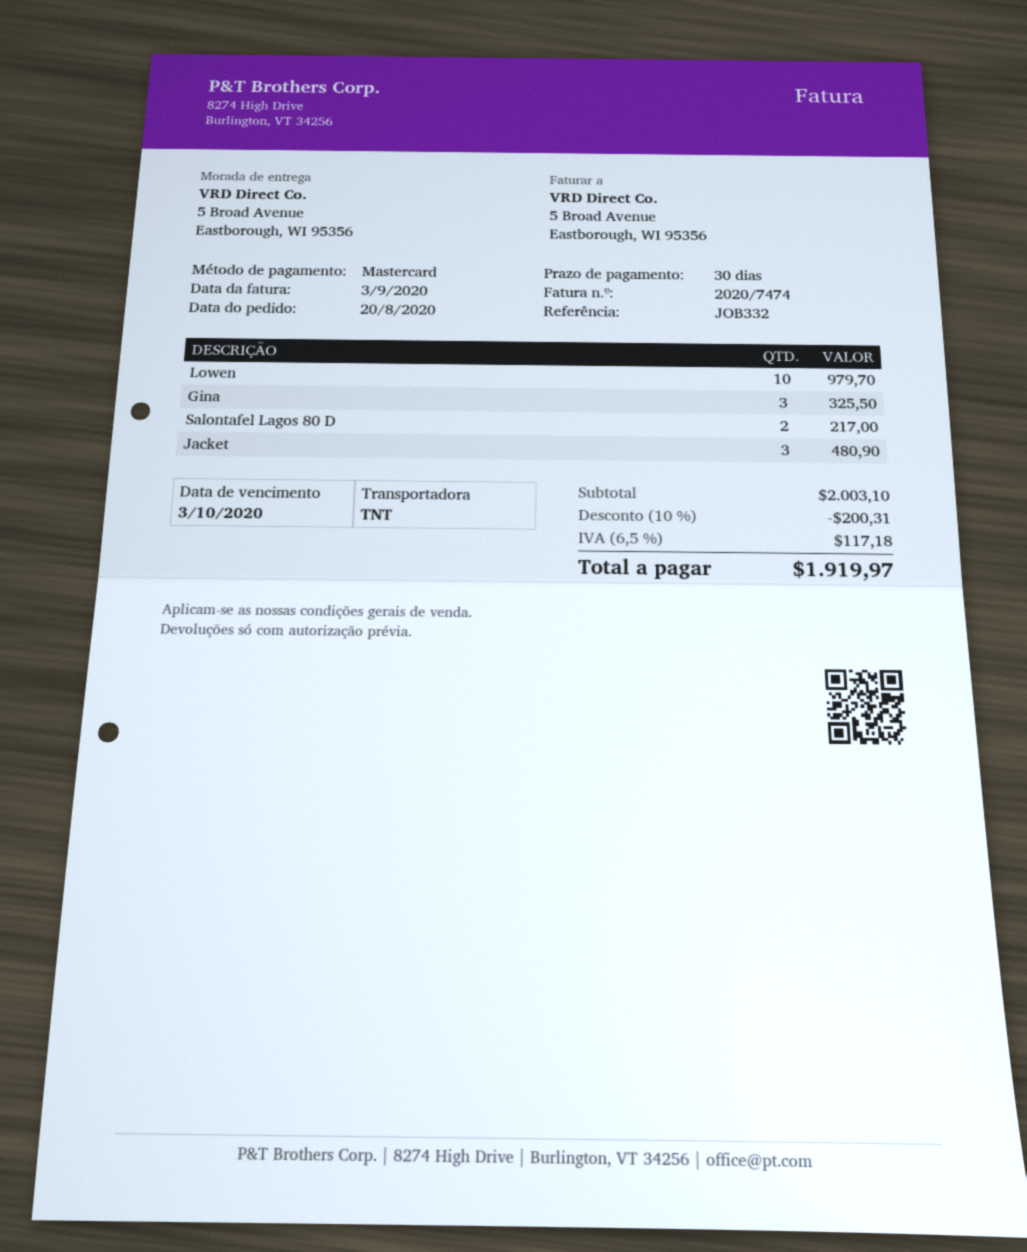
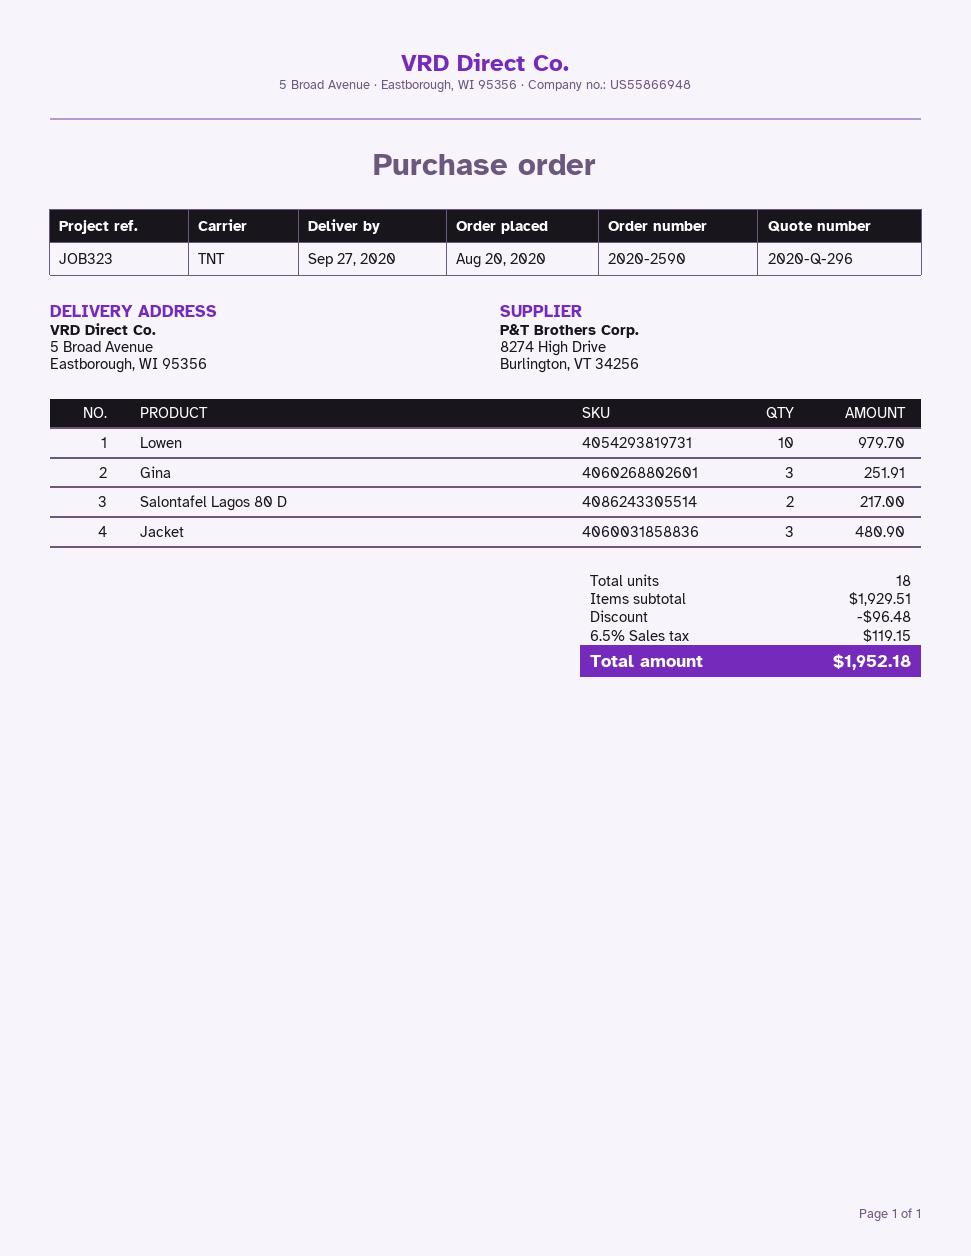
reference: JOB332 -> JOB323
Gina: 3 for 325.50 -> 3 for 251.91
subtotal: 2003.10 -> 1929.51
discount: 200.31 -> 96.48
tax: 6.5% = 117.18 -> 6.5% = 119.15
total: 1919.97 -> 1952.18

